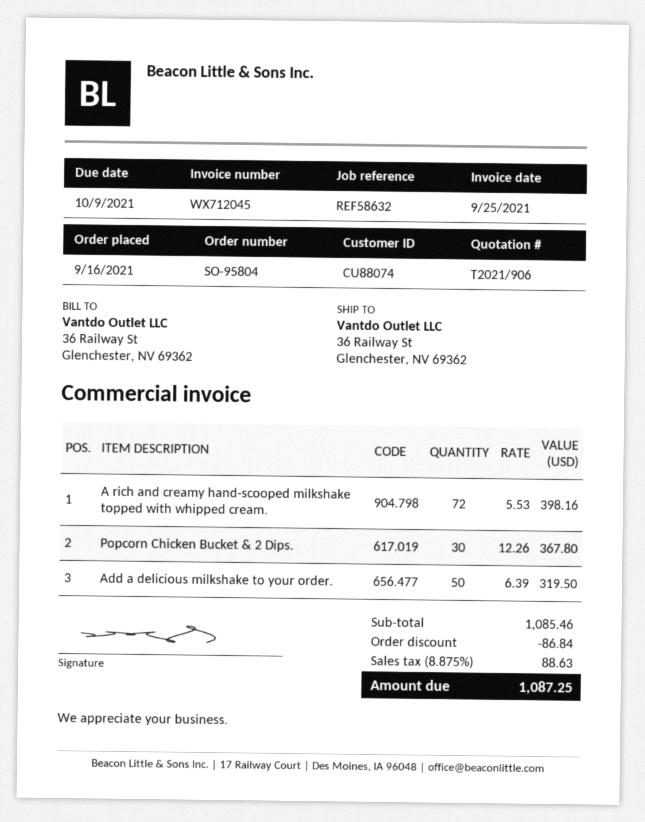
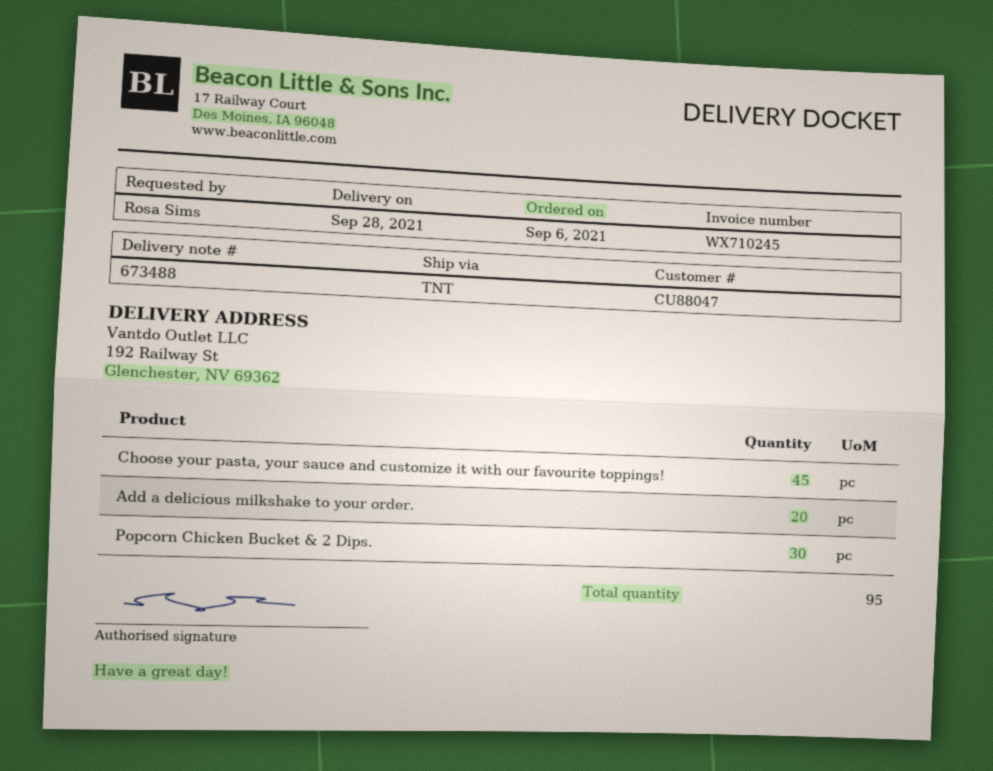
order date: 2021-09-16 -> 2021-09-06
invoice number: WX712045 -> WX710245
customer number: CU88074 -> CU88047
ship to: 36 Railway St, Glenchester, NV 69362 -> 192 Railway St, Glenchester, NV 69362
A rich and creamy hand-scooped milkshake topped with whipped cream.: 72 -> none
Add a delicious milkshake to your order.: 50 -> 20
Choose your pasta, your sauce and customize it with our favourite toppings!: none -> 45

